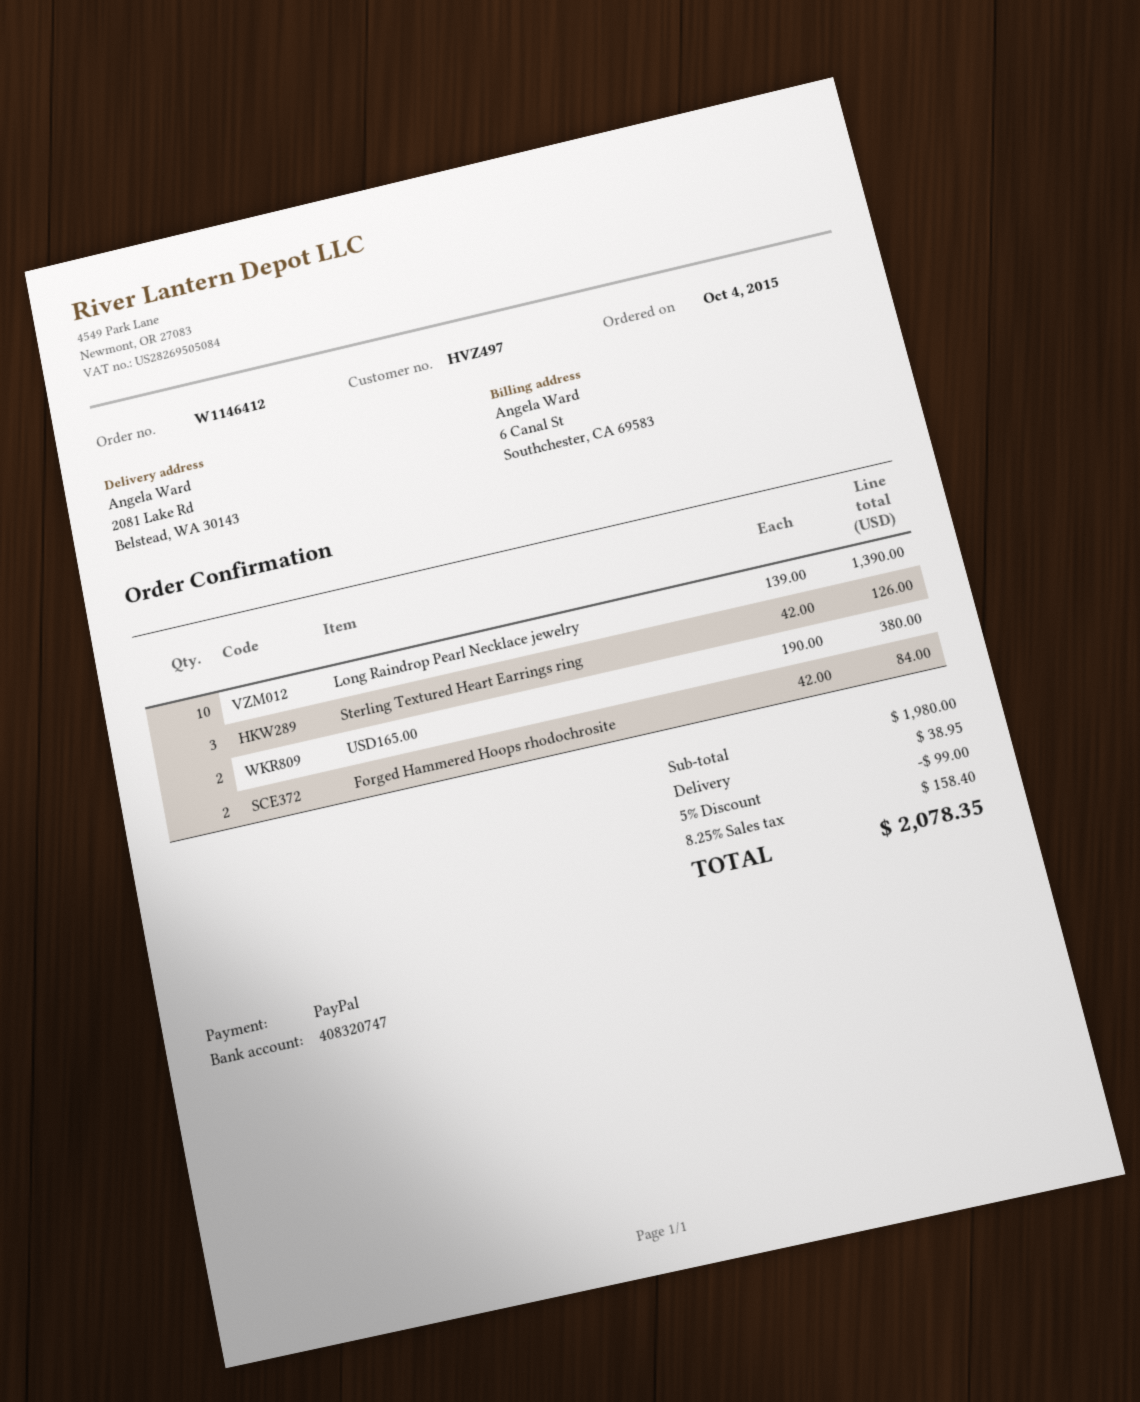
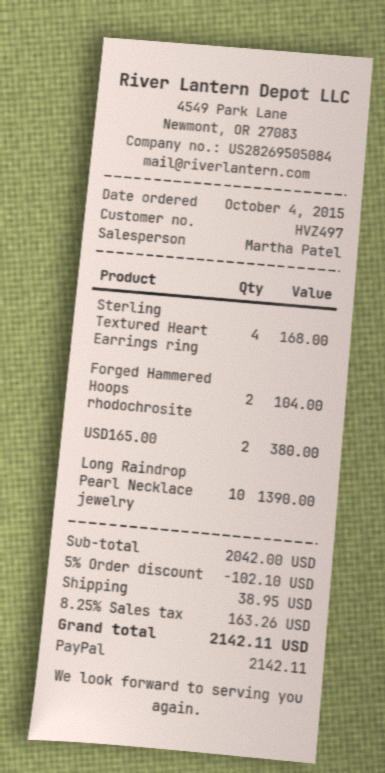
Sterling Textured Heart Earrings ring: 3 for 126.00 -> 4 for 168.00
Forged Hammered Hoops rhodochrosite: 2 for 84.00 -> 2 for 104.00
subtotal: 1980.00 -> 2042.00
discount: 5% = 99.00 -> 5% = 102.10
tax: 8.25% = 158.40 -> 8.25% = 163.26
total: 2078.35 -> 2142.11

